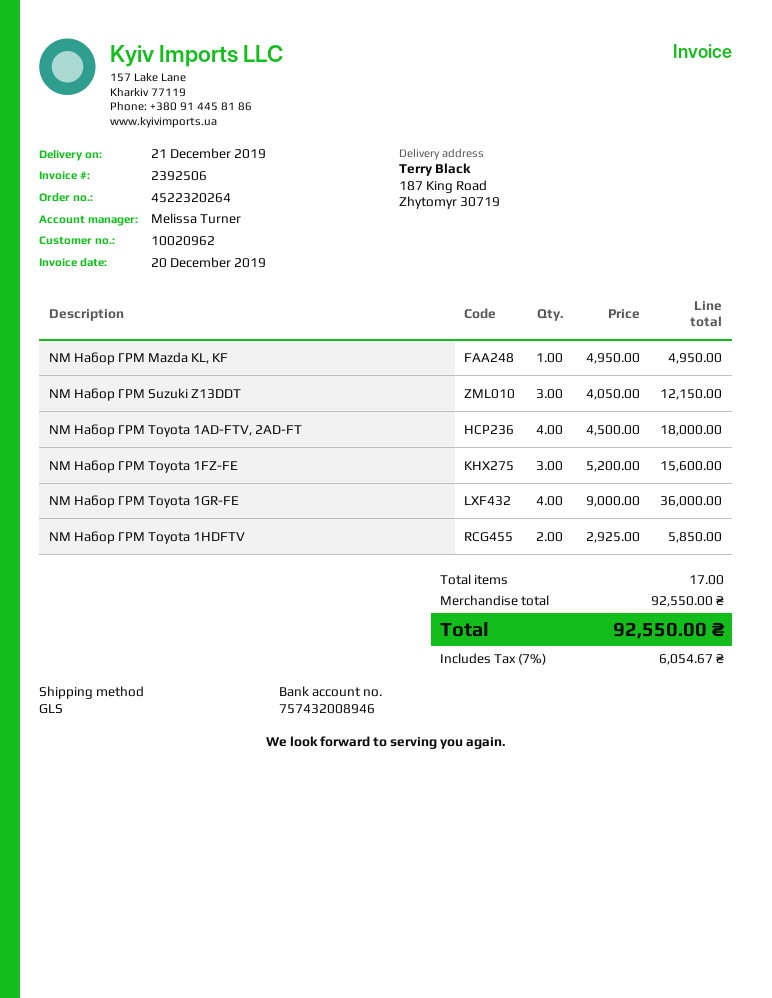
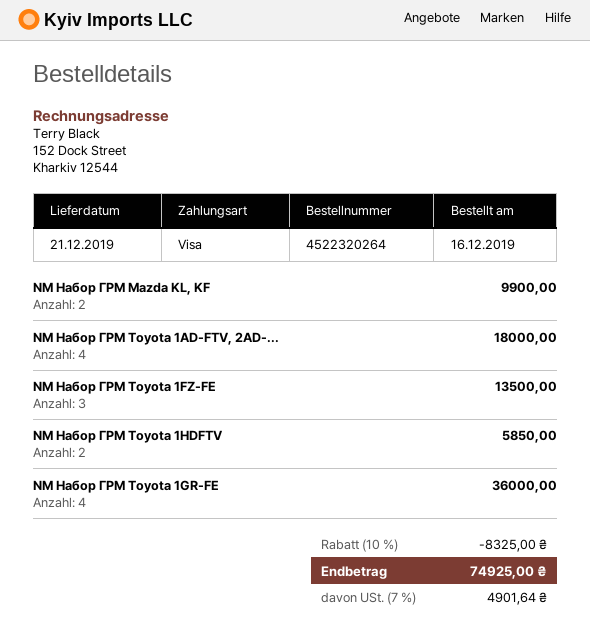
NM Набор ГРМ Mazda KL, KF: 1 for 4950.00 -> 2 for 9900.00
NM Набор ГРМ Suzuki Z13DDT: 3 for 12150.00 -> none
NM Набор ГРМ Toyota 1FZ-FE: 3 for 15600.00 -> 3 for 13500.00
discount: none -> 10% = 8325.00
tax: 7% = 6054.67 -> 7% = 4901.64
total: 92550.00 -> 74925.00

